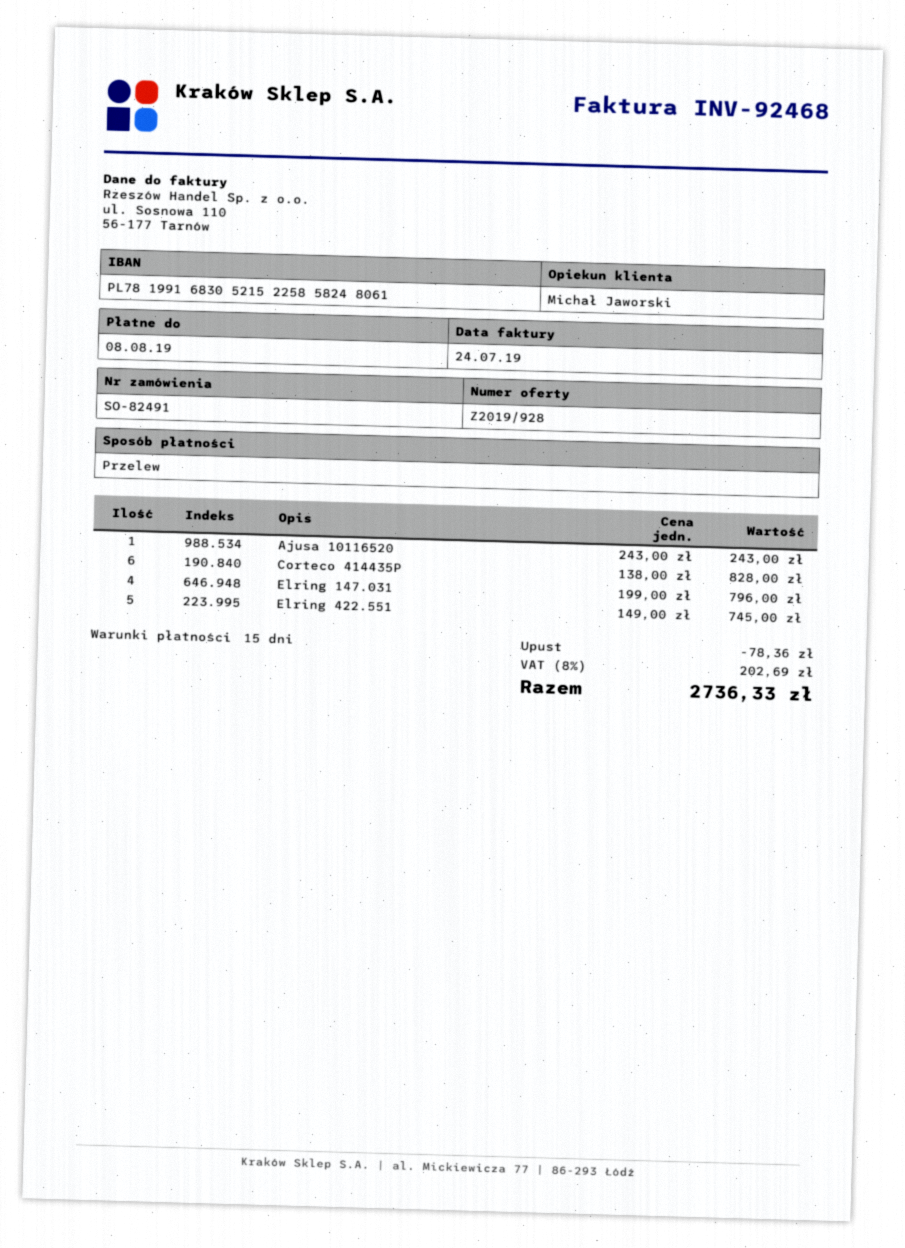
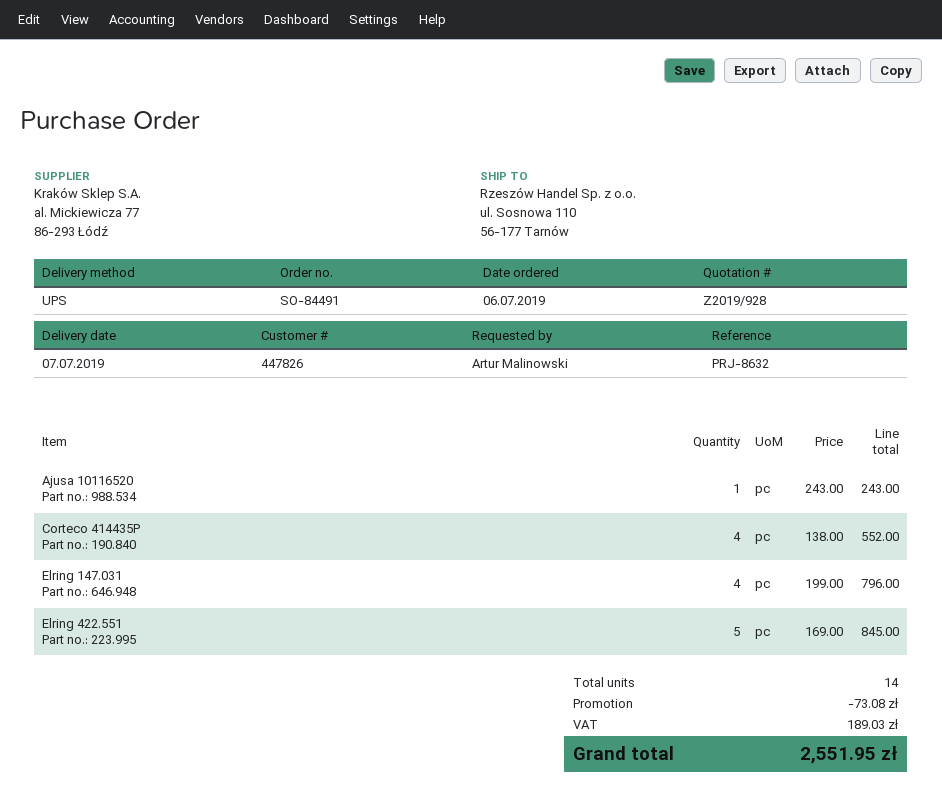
order number: SO-82491 -> SO-84491
Corteco 414435P: 6 x 138.00 = 828.00 -> 4 x 138.00 = 552.00
Elring 422.551: 5 x 149.00 = 745.00 -> 5 x 169.00 = 845.00
discount: 78.36 -> 73.08
tax: 202.69 -> 189.03
total: 2736.33 -> 2551.95

